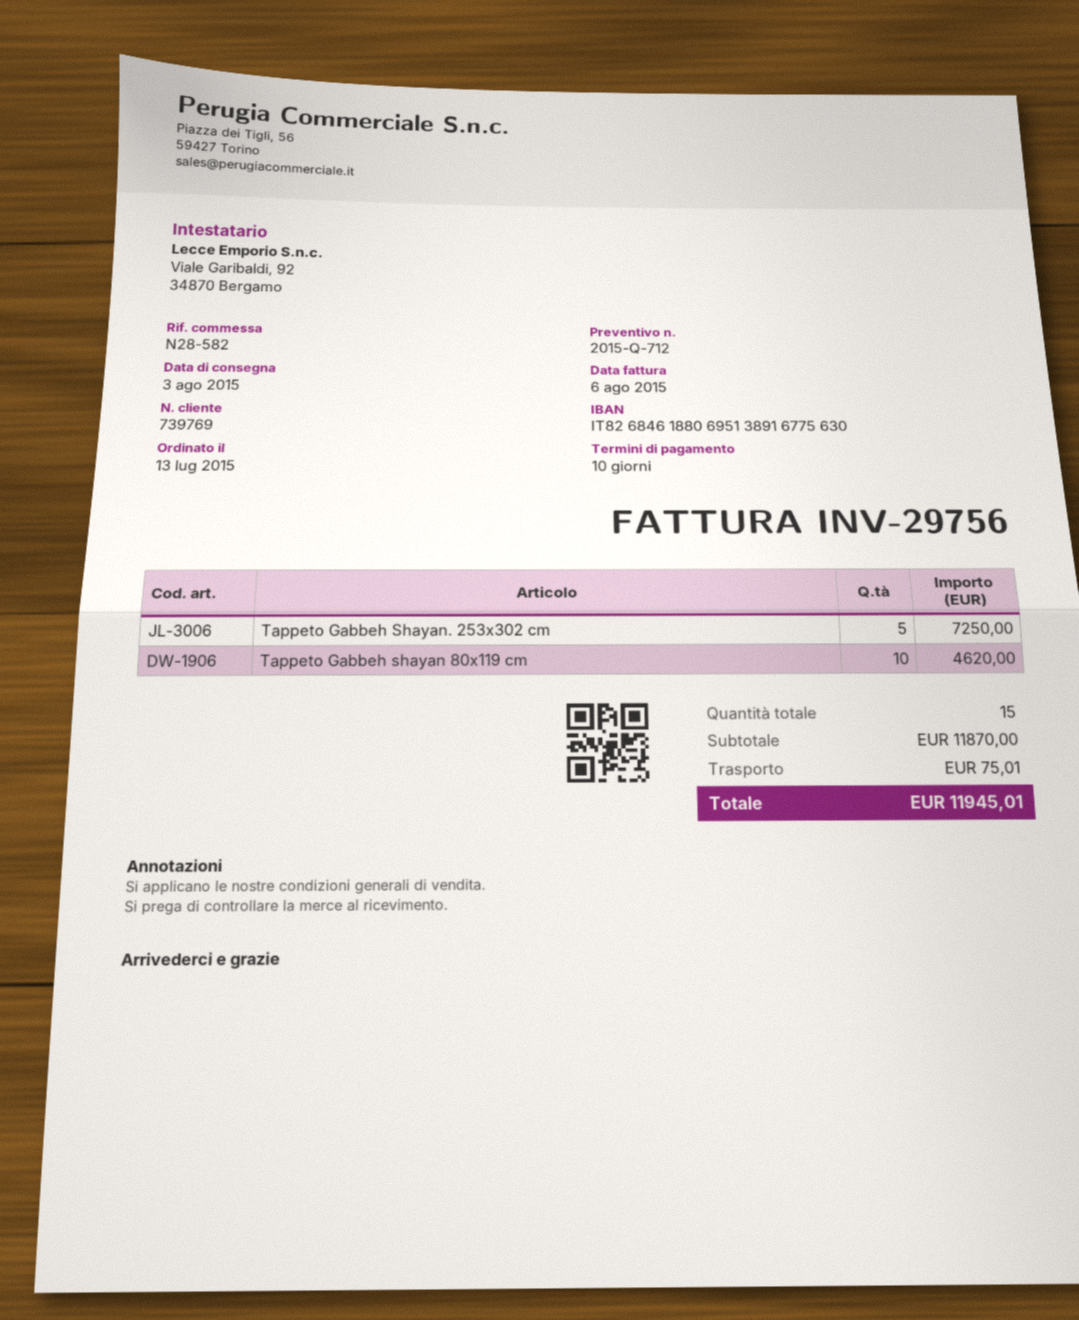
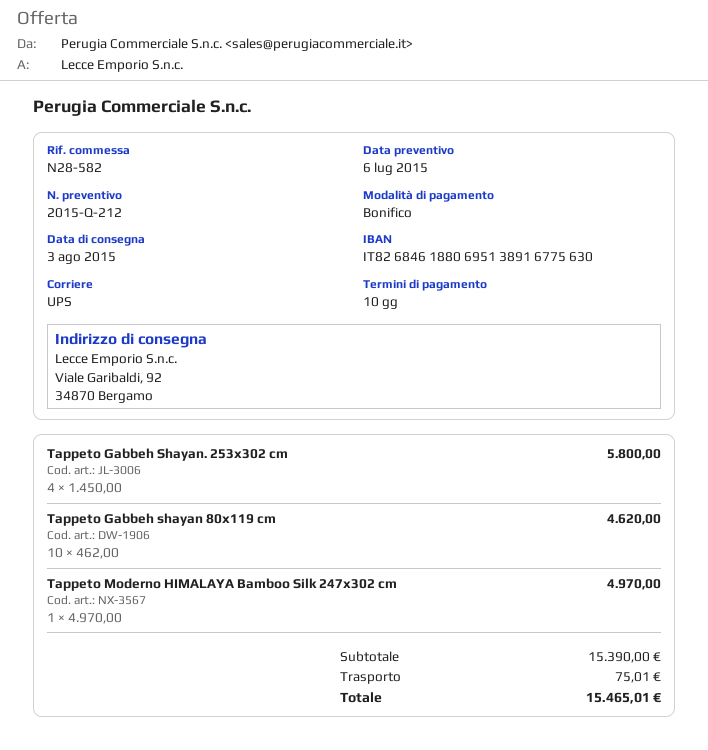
quote number: 2015-Q-712 -> 2015-Q-212
Tappeto Gabbeh Shayan. 253x302 cm: 5 for 7250.00 -> 4 for 5800.00
Tappeto Moderno HIMALAYA Bamboo Silk 247x302 cm: none -> 1 for 4970.00
subtotal: 11870.00 -> 15390.00
total: 11945.01 -> 15465.01

